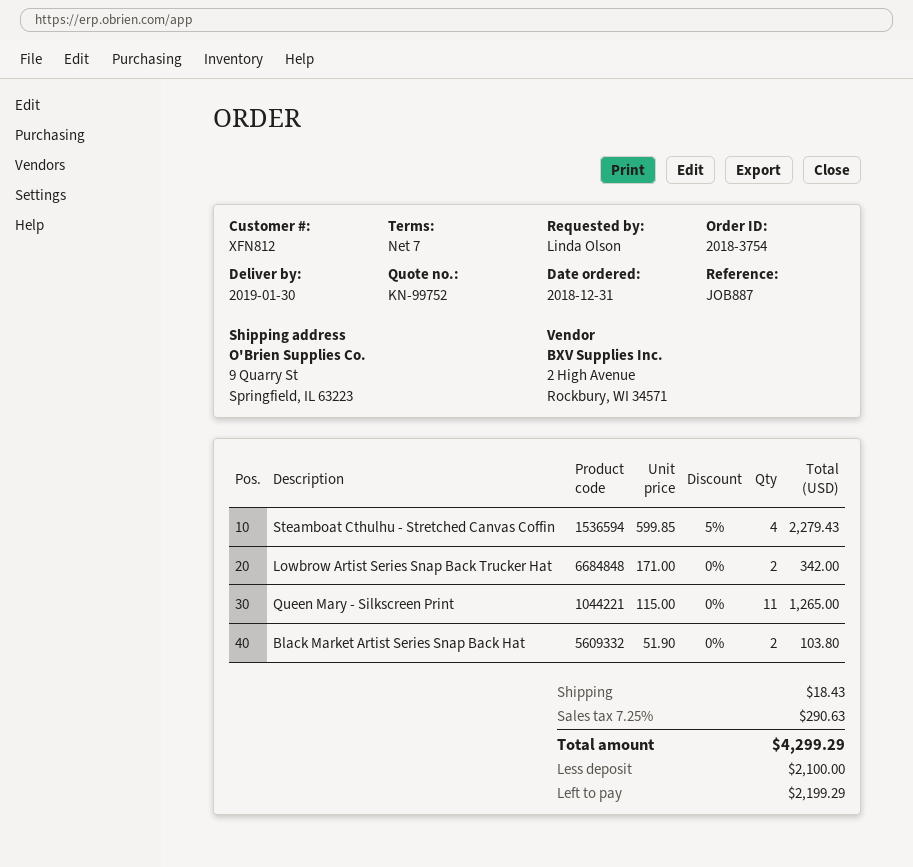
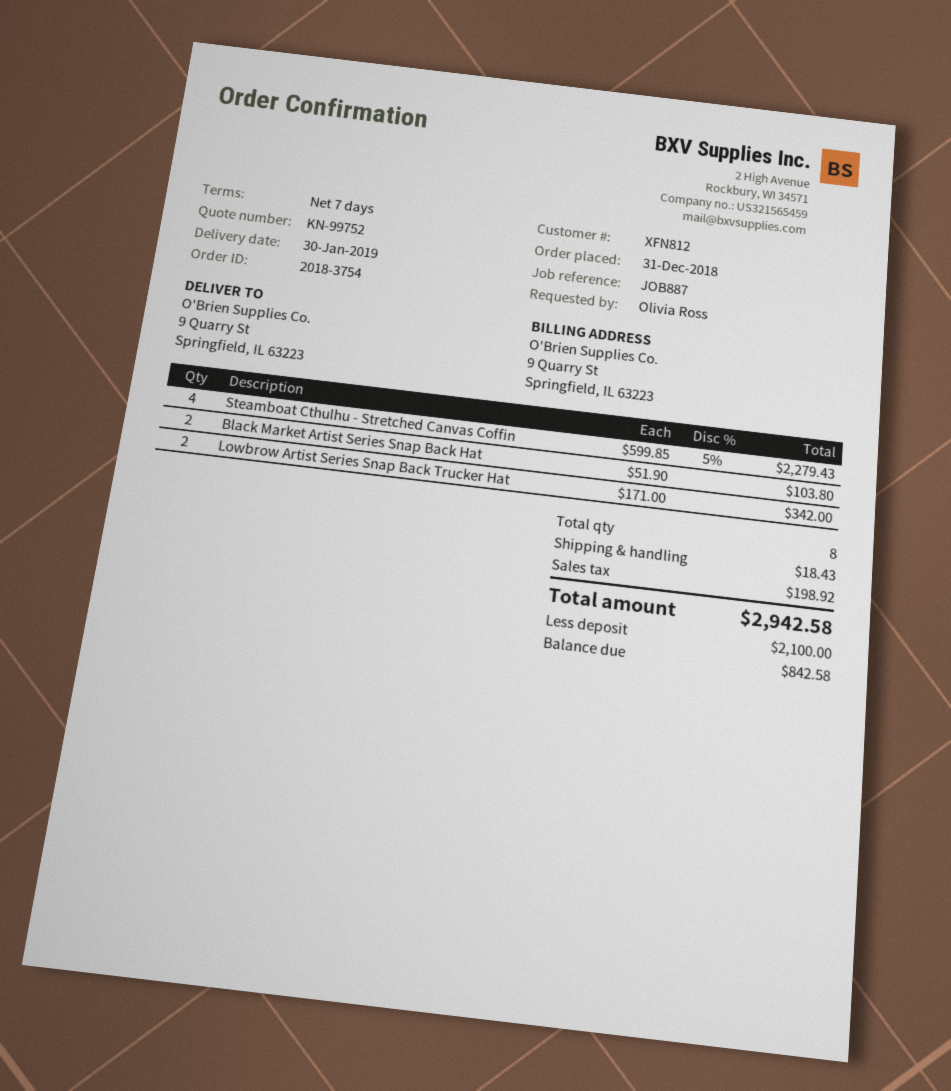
ordered by: Linda Olson -> Olivia Ross
Queen Mary - Silkscreen Print: 11 x 115.00 = 1265.00 -> none
tax: 290.63 -> 198.92
total: 4299.29 -> 2942.58
balance: 2199.29 -> 842.58

